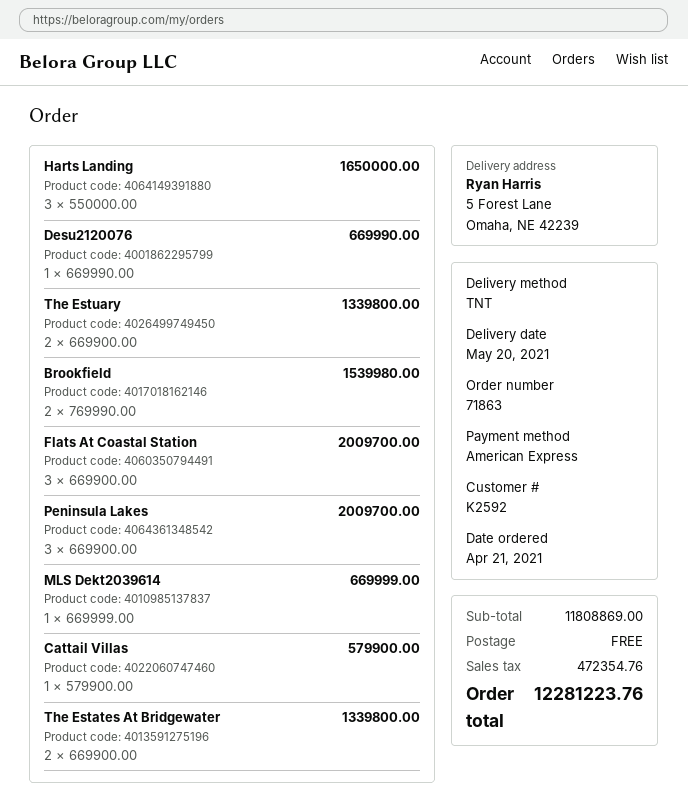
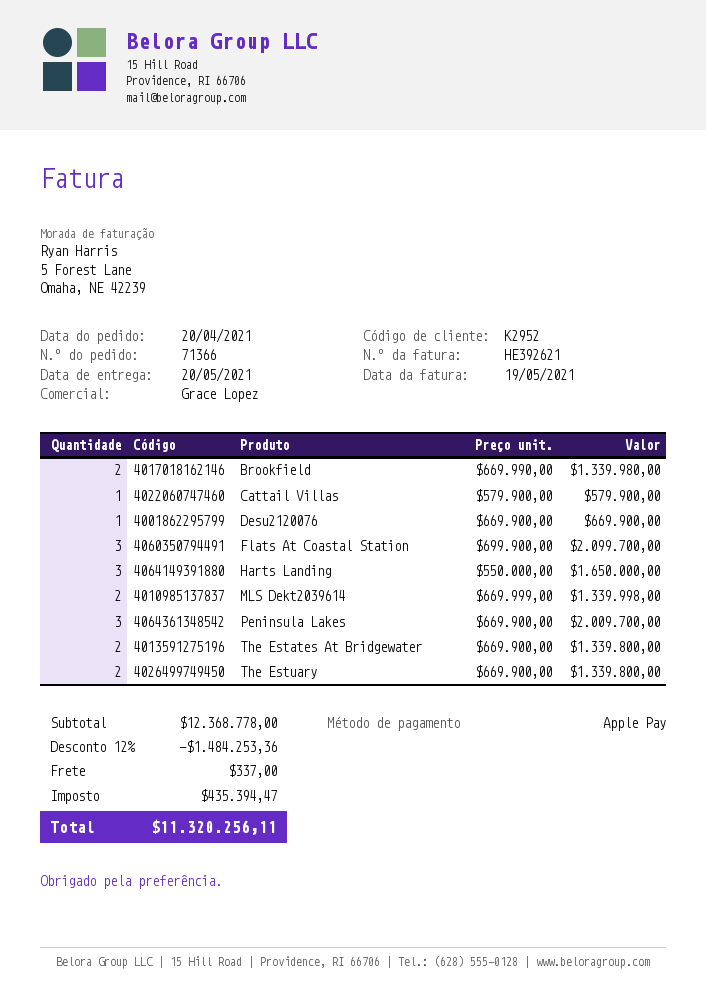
order number: 71863 -> 71366
order date: 2021-04-21 -> 2021-04-20
customer number: K2592 -> K2952
payment method: American Express -> Apple Pay
Desu2120076: 1 x 669990.00 = 669990.00 -> 1 x 669900.00 = 669900.00
Brookfield: 2 x 769990.00 = 1539980.00 -> 2 x 669990.00 = 1339980.00
Flats At Coastal Station: 3 x 669900.00 = 2009700.00 -> 3 x 699900.00 = 2099700.00
MLS Dekt2039614: 1 x 669999.00 = 669999.00 -> 2 x 669999.00 = 1339998.00
subtotal: 11808869.00 -> 12368778.00
discount: none -> 12% = 1484253.36
shipping: 0.00 -> 337.00
tax: 472354.76 -> 435394.47
total: 12281223.76 -> 11320256.11

